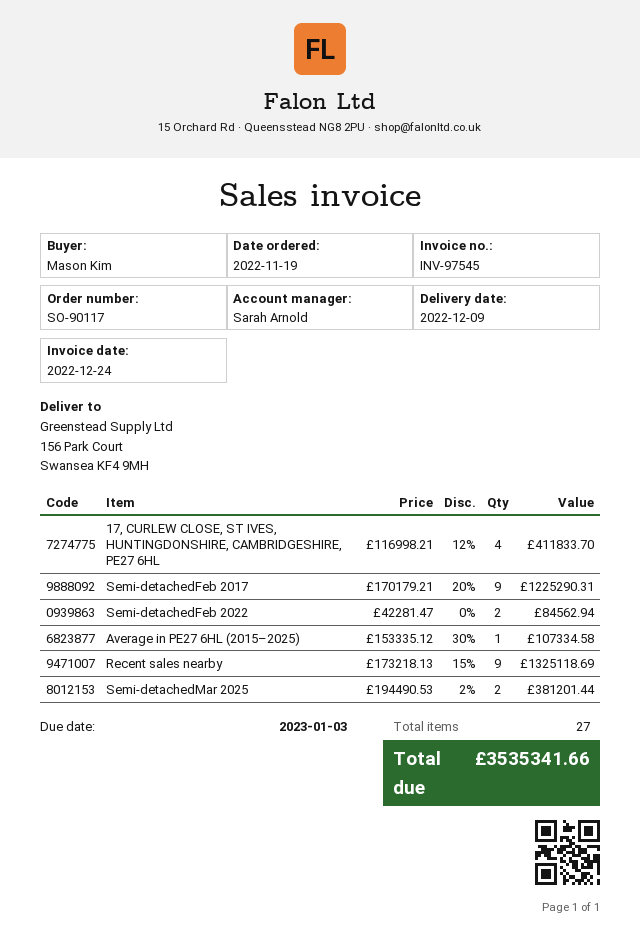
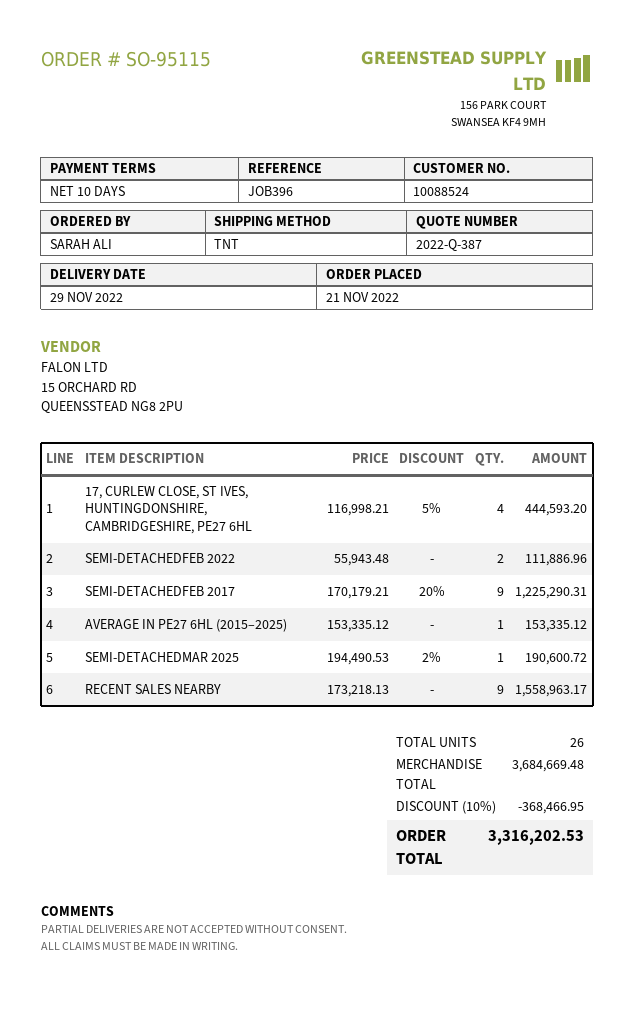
order number: SO-90117 -> SO-95115
order date: 2022-11-19 -> 2022-11-21
delivery date: 2022-12-09 -> 2022-11-29
ordered by: Mason Kim -> SARAH ALI
17, CURLEW CLOSE, ST IVES, HUNTINGDONSHIRE, CAMBRIDGESHIRE, PE27 6HL: 4 x 116998.21 - 12% = 411833.70 -> 4 x 116998.21 - 5% = 444593.20
Semi-detachedFeb 2022: 2 x 42281.47 = 84562.94 -> 2 x 55943.48 = 111886.96
Average in PE27 6HL (2015–2025): 1 x 153335.12 - 30% = 107334.58 -> 1 x 153335.12 = 153335.12
Recent sales nearby: 9 x 173218.13 - 15% = 1325118.69 -> 9 x 173218.13 = 1558963.17
Semi-detachedMar 2025: 2 x 194490.53 - 2% = 381201.44 -> 1 x 194490.53 - 2% = 190600.72
total quantity: 27 -> 26
discount: none -> 10% = 368466.95
total: 3535341.66 -> 3316202.53

